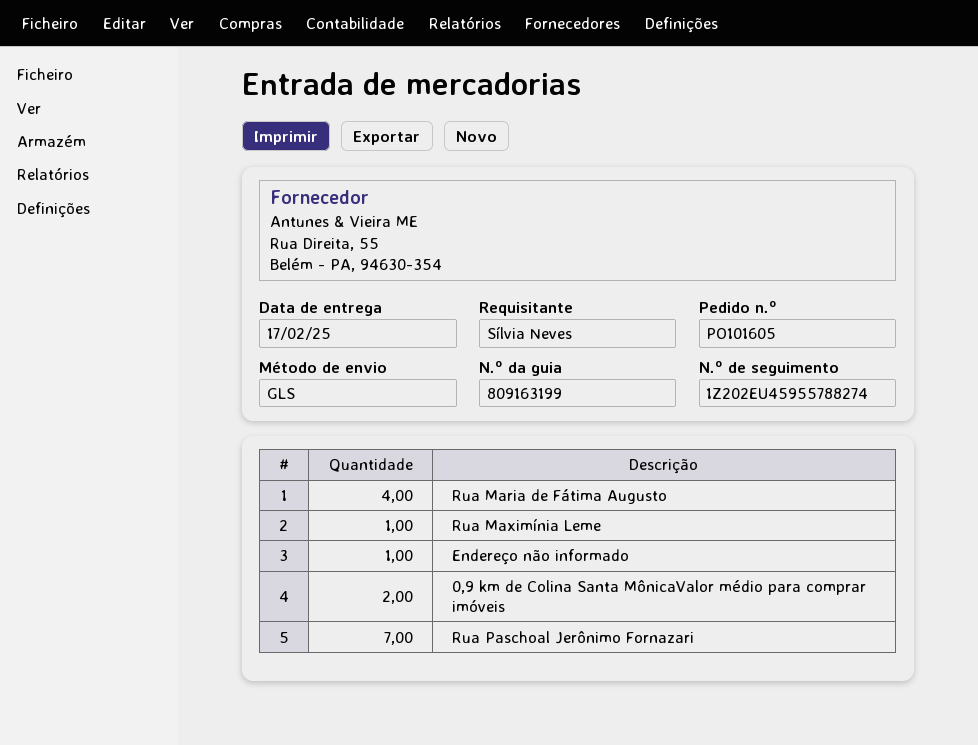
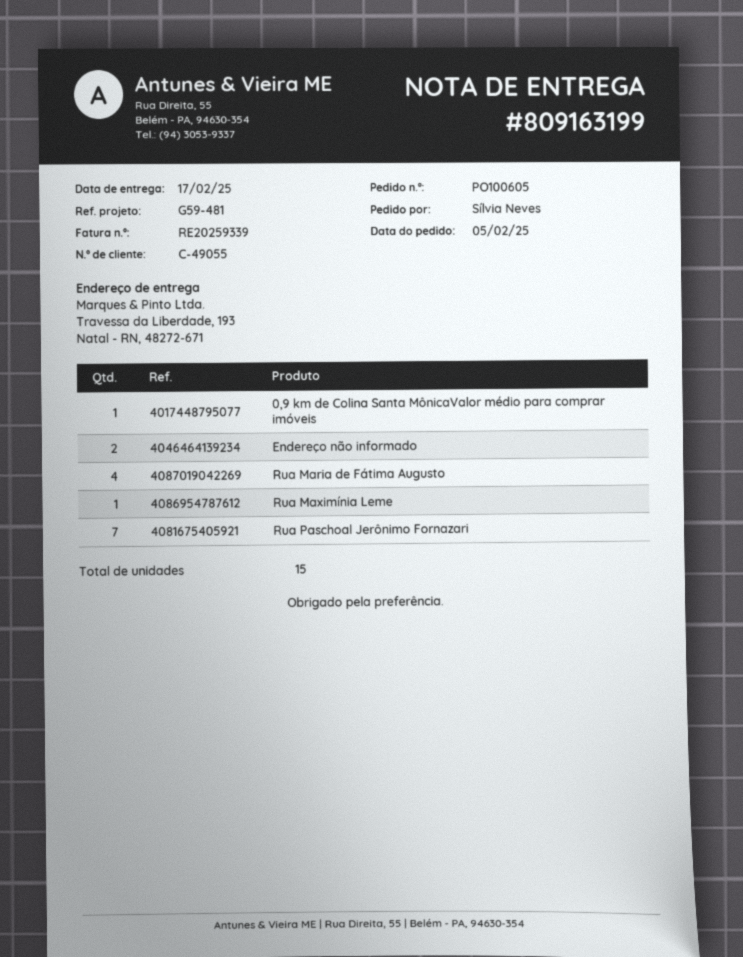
order number: PO101605 -> PO100605
Endereço não informado: 1 -> 2
0,9 km de Colina Santa MônicaValor médio para comprar imóveis: 2 -> 1

